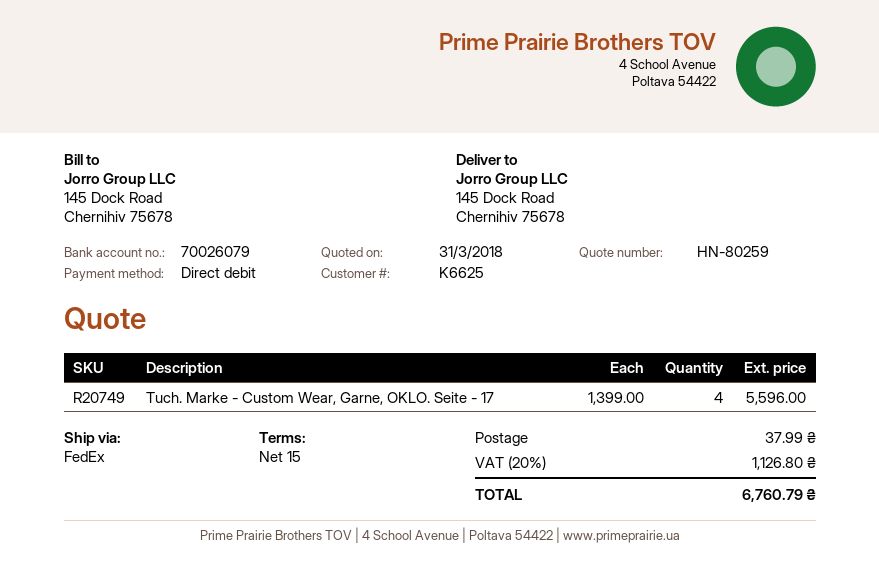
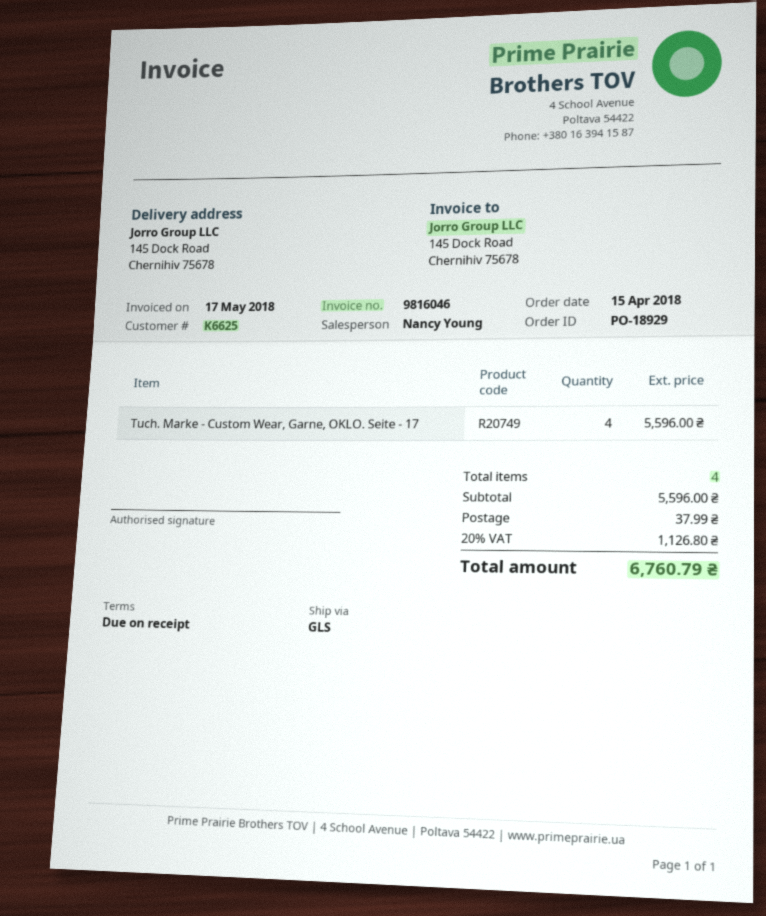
payment terms: 15 days -> on receipt
shipping method: FedEx -> GLS

